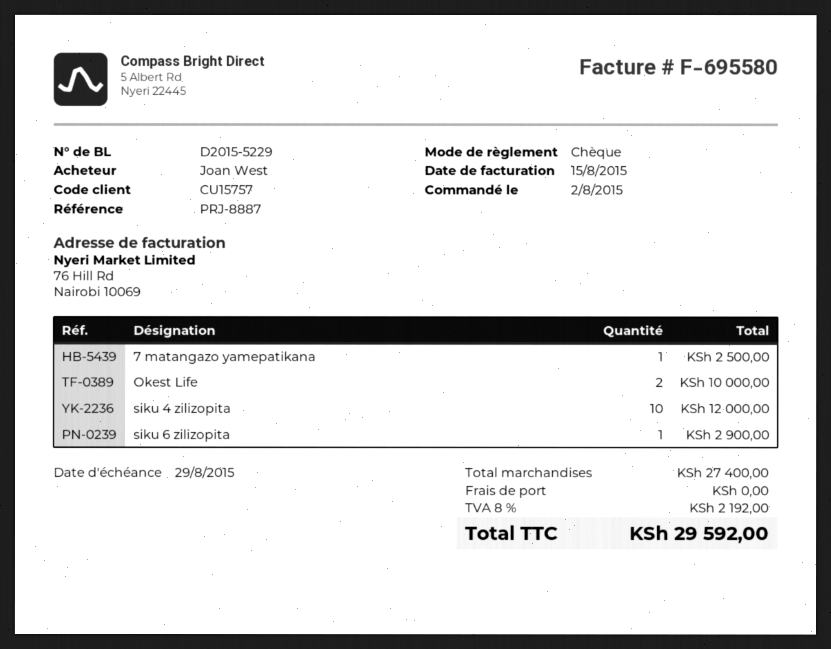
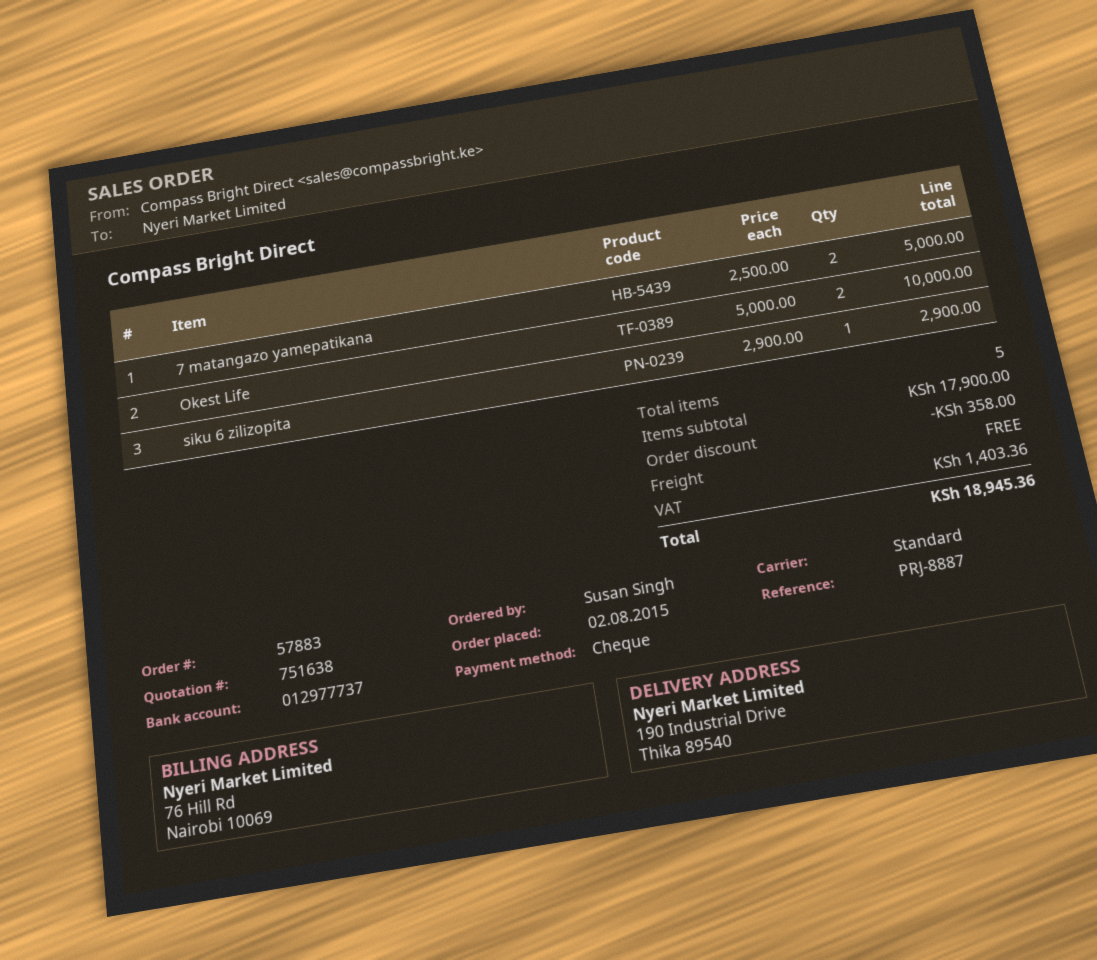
ordered by: Joan West -> Susan Singh
7 matangazo yamepatikana: 1 for 2500.00 -> 2 for 5000.00
siku 4 zilizopita: 10 for 12000.00 -> none
subtotal: 27400.00 -> 17900.00
discount: none -> 358.00
tax: 2192.00 -> 1403.36
total: 29592.00 -> 18945.36

